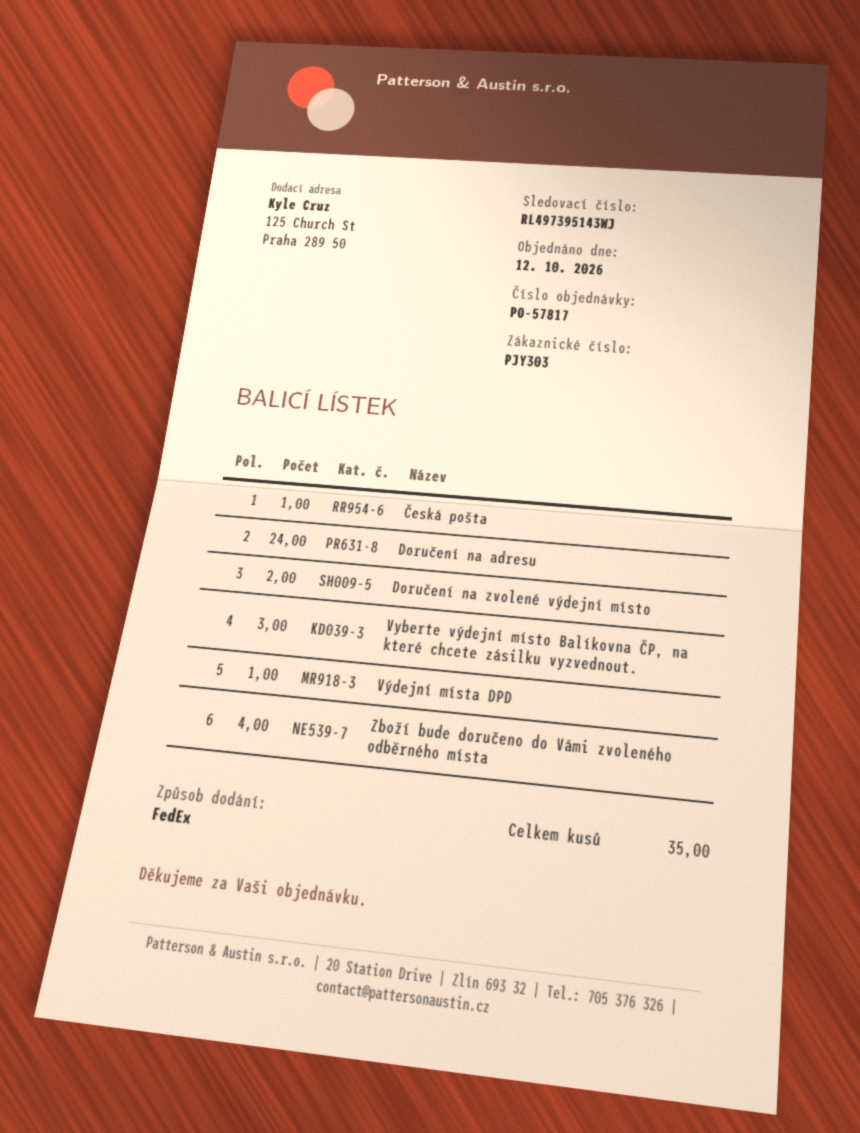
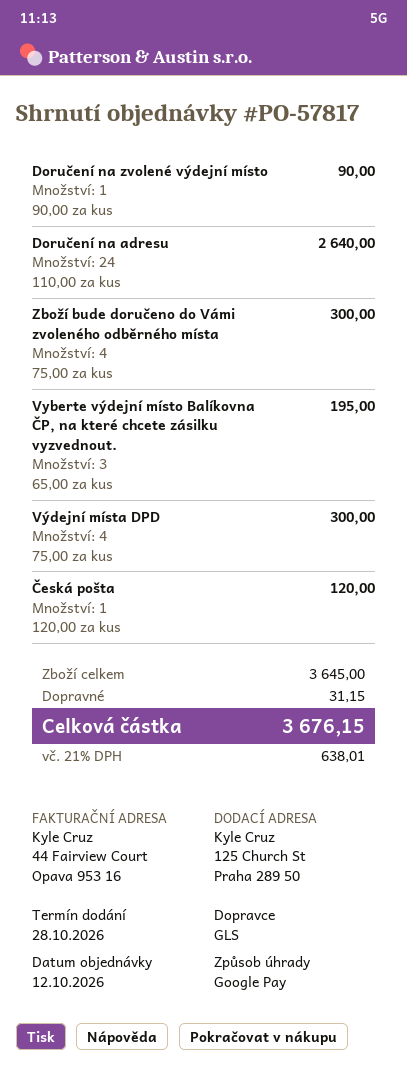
shipping method: FedEx -> GLS
Doručení na zvolené výdejní místo: 2 -> 1
Výdejní místa DPD: 1 -> 4

